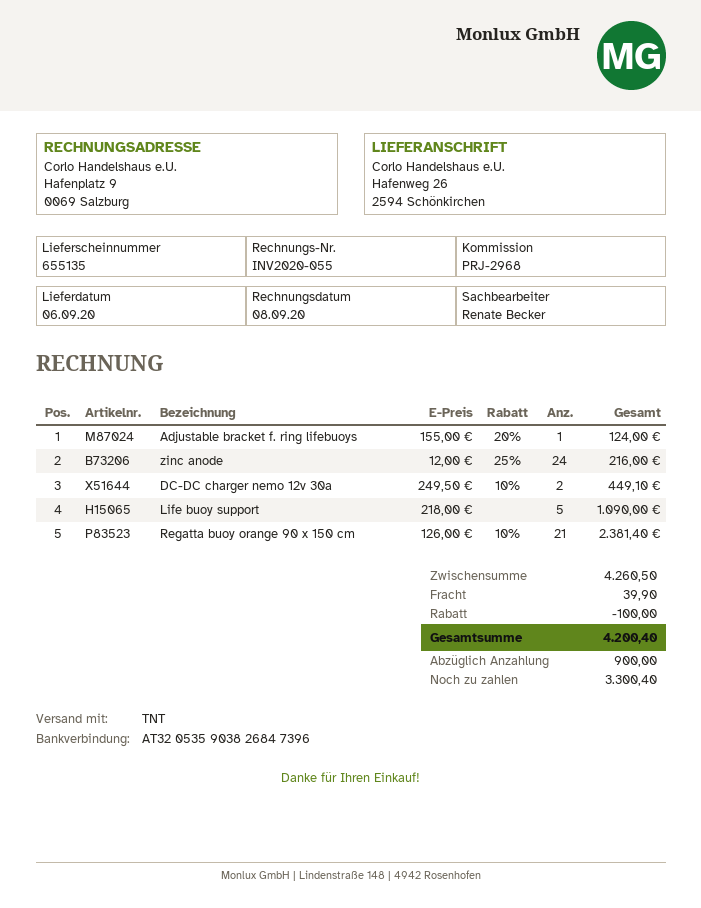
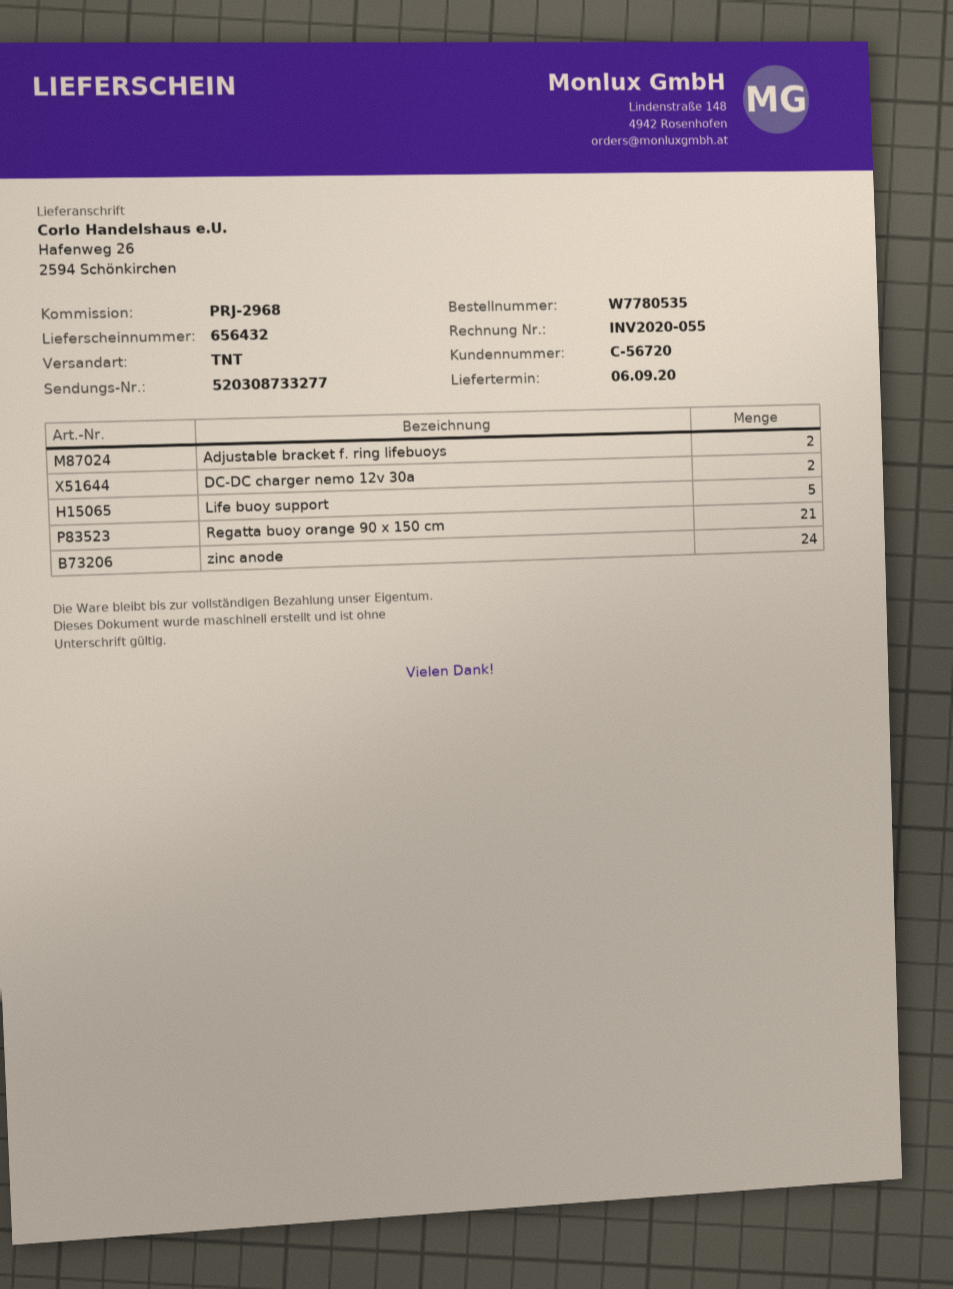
delivery note number: 655135 -> 656432
Adjustable bracket f. ring lifebuoys: 1 -> 2

